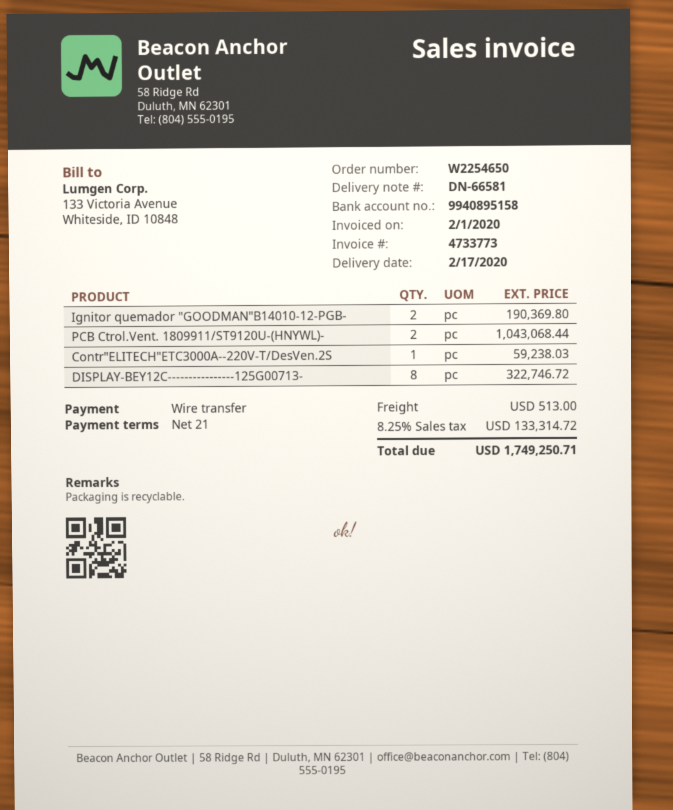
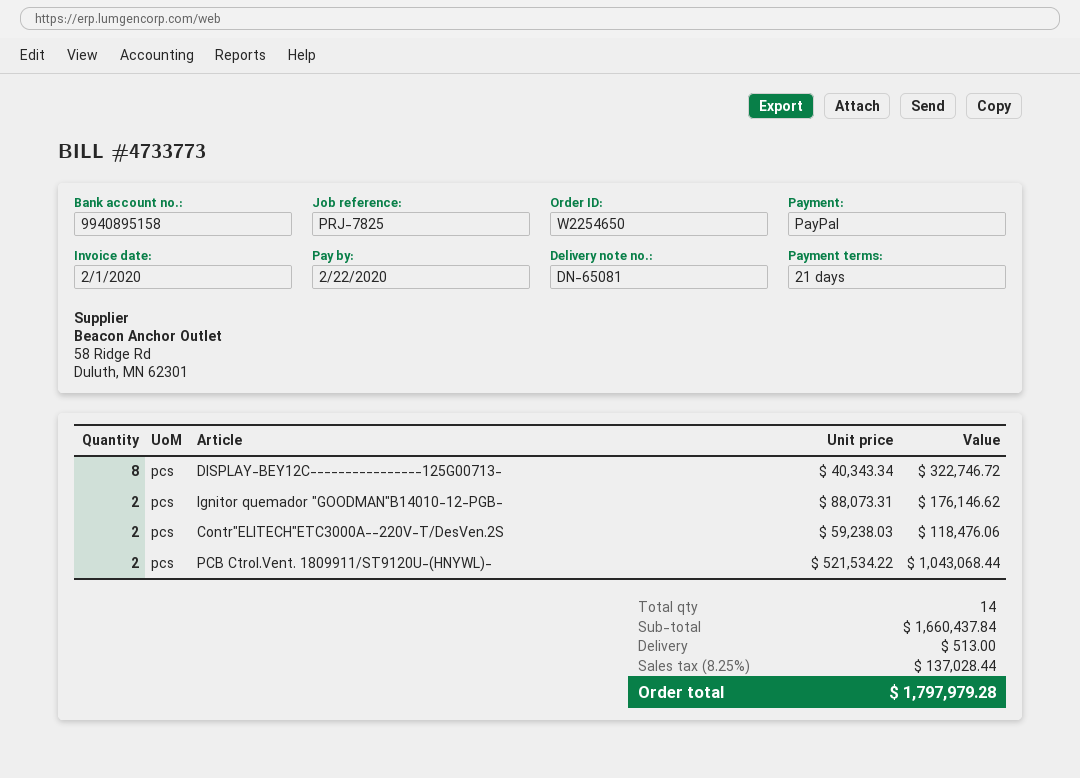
delivery note number: DN-66581 -> DN-65081
payment method: bank transfer -> PayPal
Ignitor quemador "GOODMAN"B14010-12-PGB-: 2 for 190369.80 -> 2 for 176146.62
Contr"ELITECH"ETC3000A--220V-T/DesVen.2S: 1 for 59238.03 -> 2 for 118476.06
tax: 8.25% = 133314.72 -> 8.25% = 137028.44
total: 1749250.71 -> 1797979.28

